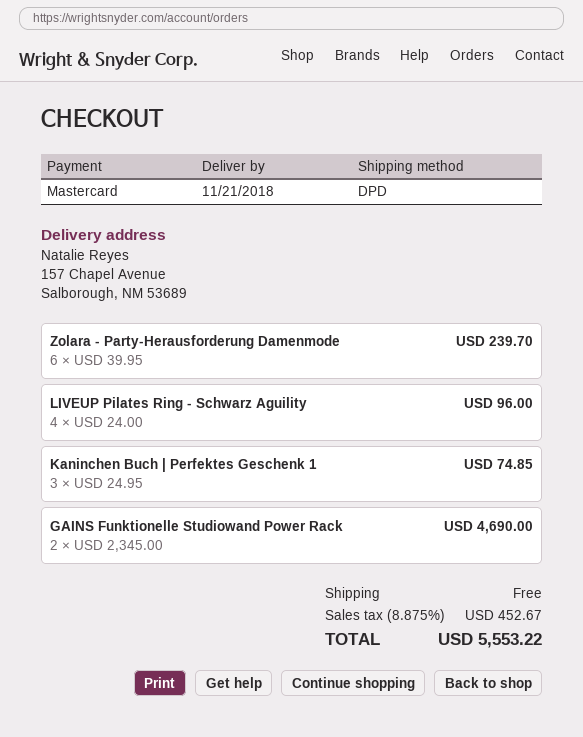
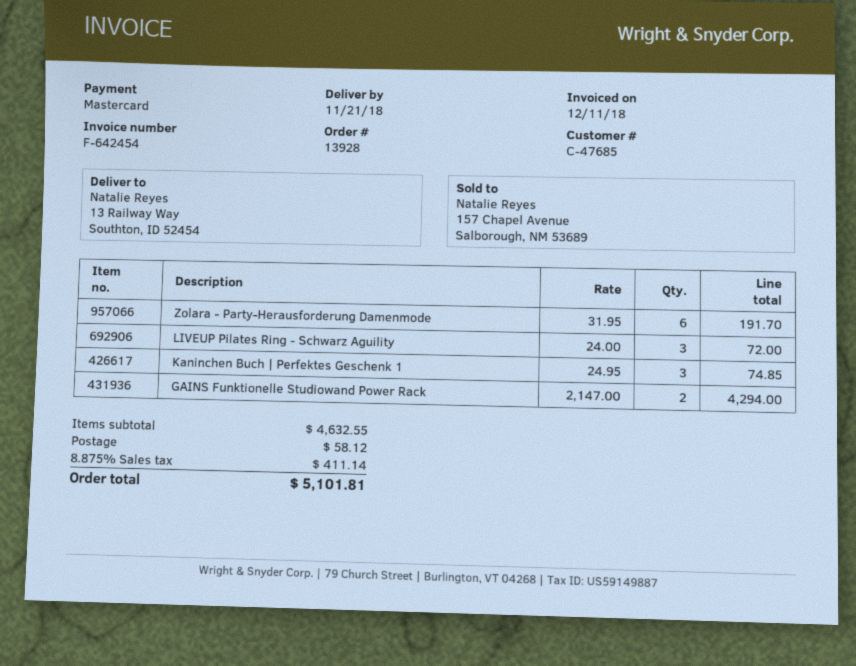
ship to: 157 Chapel Avenue, Salborough, NM 53689 -> 13 Railway Way, Southton, ID 52454
Zolara - Party-Herausforderung Damenmode: 6 x 39.95 = 239.70 -> 6 x 31.95 = 191.70
LIVEUP Pilates Ring - Schwarz Aguility: 4 x 24.00 = 96.00 -> 3 x 24.00 = 72.00
GAINS Funktionelle Studiowand Power Rack: 2 x 2345.00 = 4690.00 -> 2 x 2147.00 = 4294.00
shipping: 0.00 -> 58.12
tax: 8.875% = 452.67 -> 8.875% = 411.14
total: 5553.22 -> 5101.81

